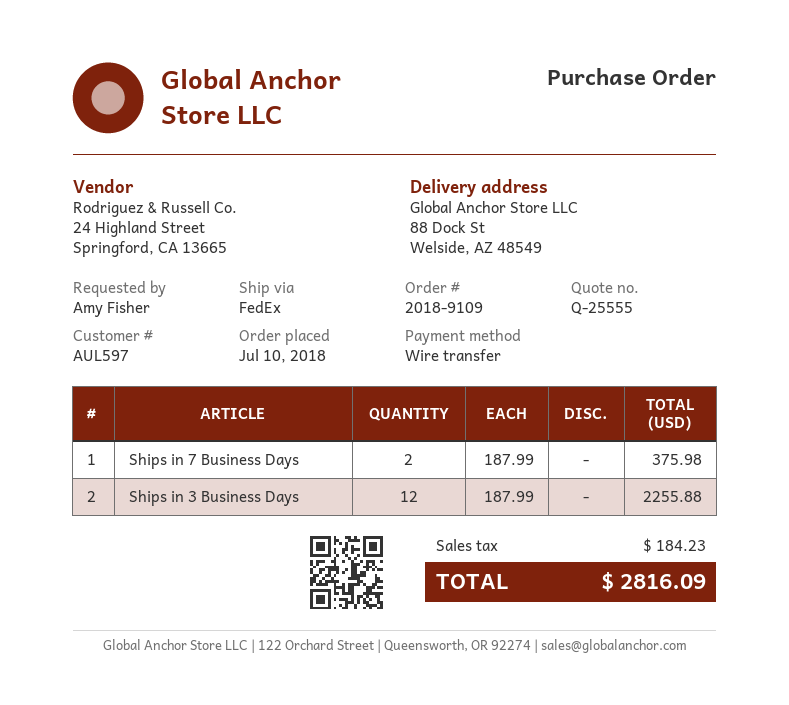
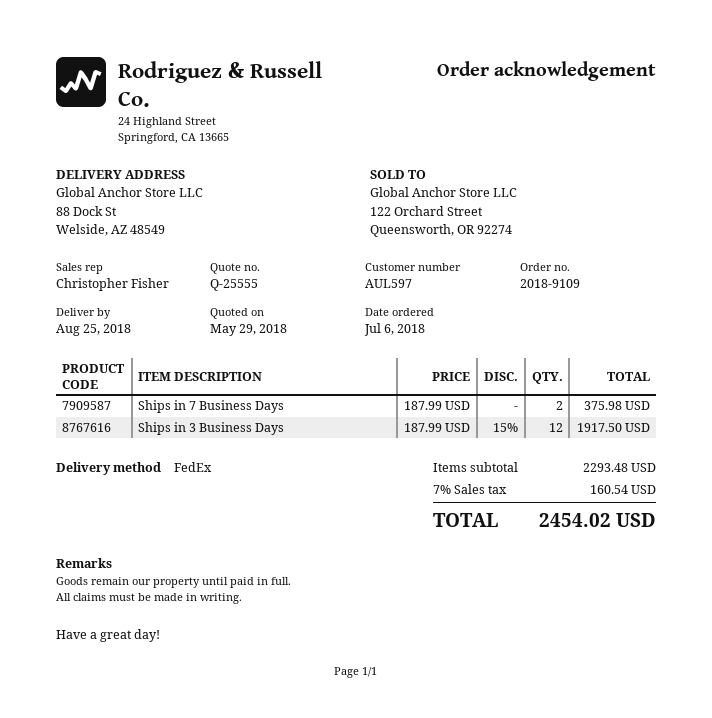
order date: 2018-07-10 -> 2018-07-06
Ships in 3 Business Days: 12 x 187.99 = 2255.88 -> 12 x 187.99 - 15% = 1917.50
tax: 184.23 -> 160.54
total: 2816.09 -> 2454.02

